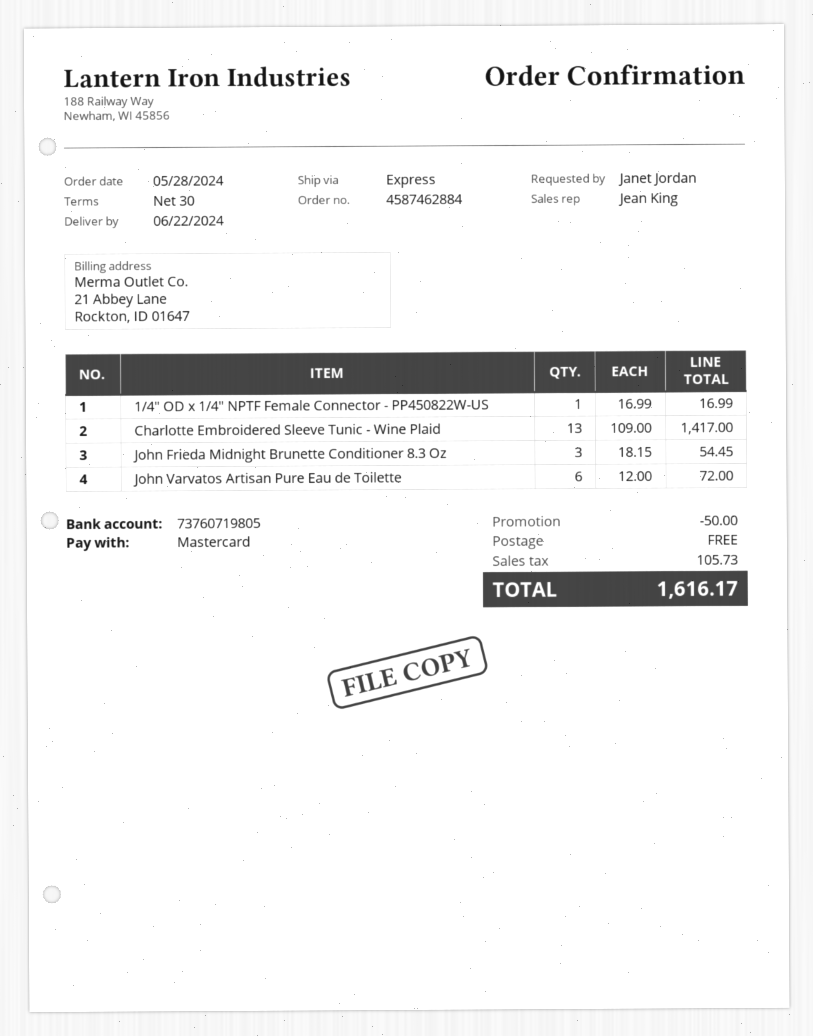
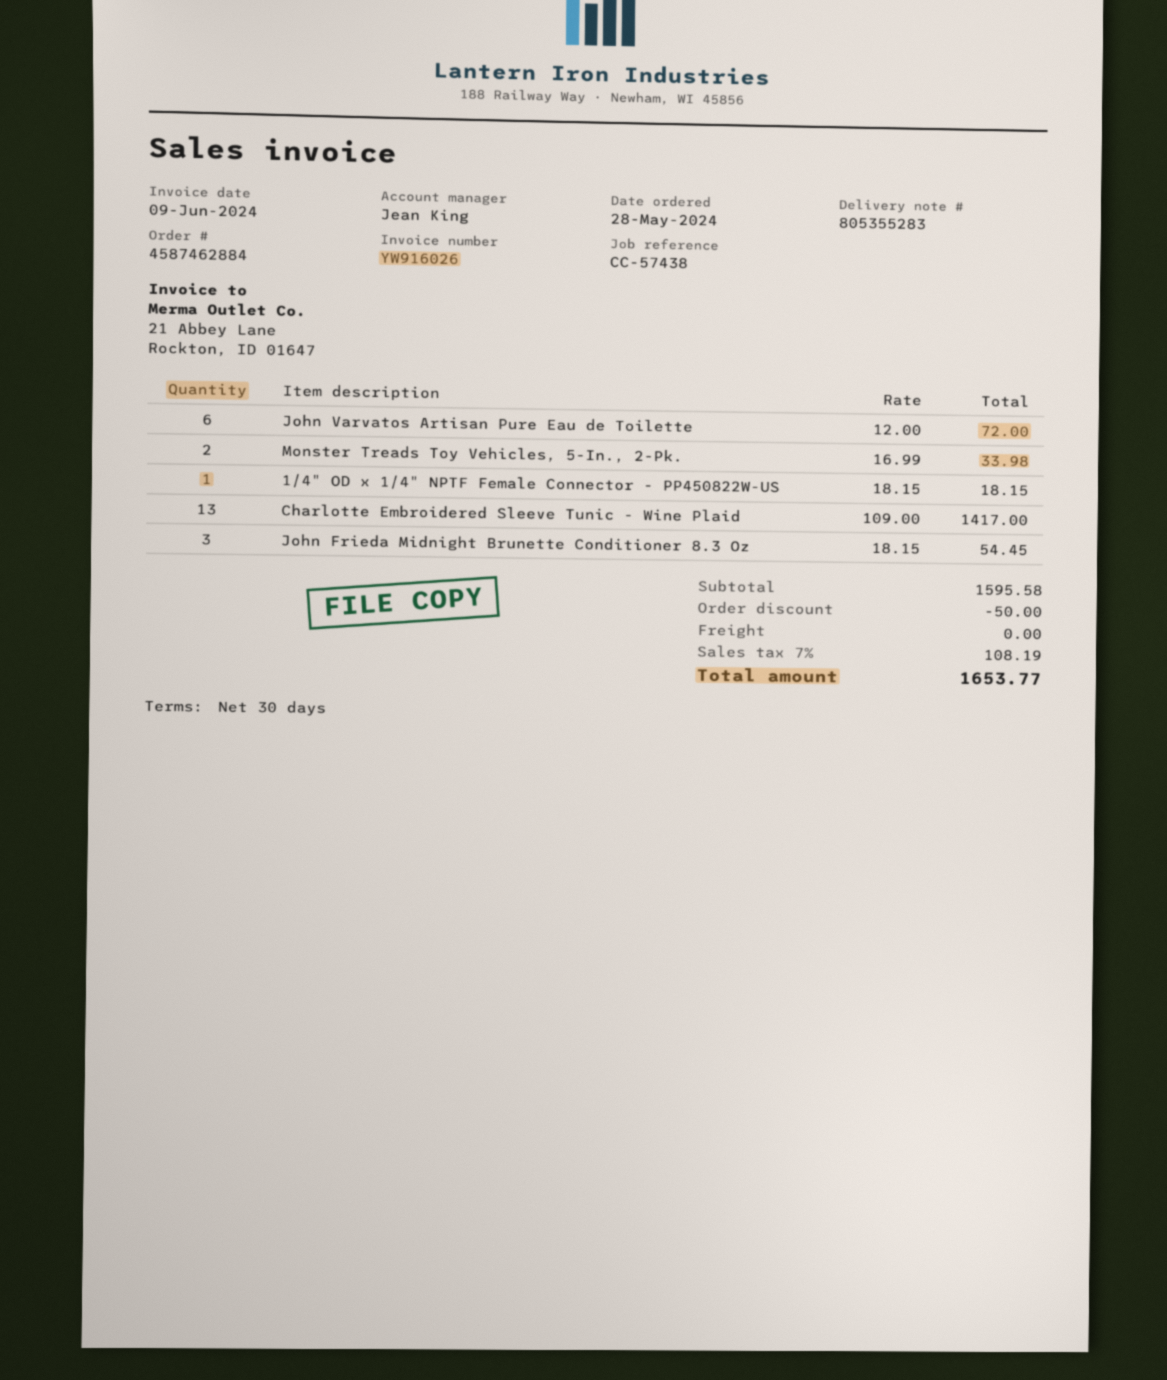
1/4" OD x 1/4" NPTF Female Connector - PP450822W-US: 1 x 16.99 = 16.99 -> 1 x 18.15 = 18.15
Monster Treads Toy Vehicles, 5-In., 2-Pk.: none -> 2 x 16.99 = 33.98
tax: 105.73 -> 108.19
total: 1616.17 -> 1653.77

